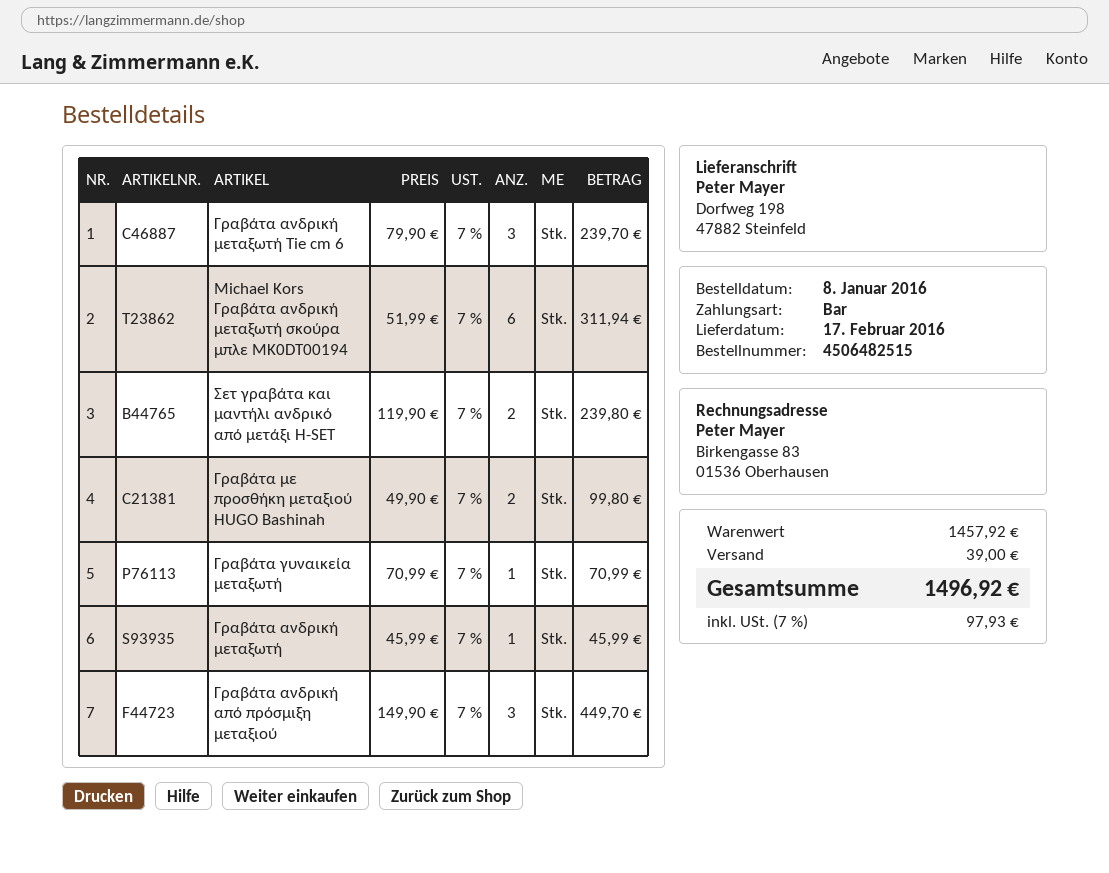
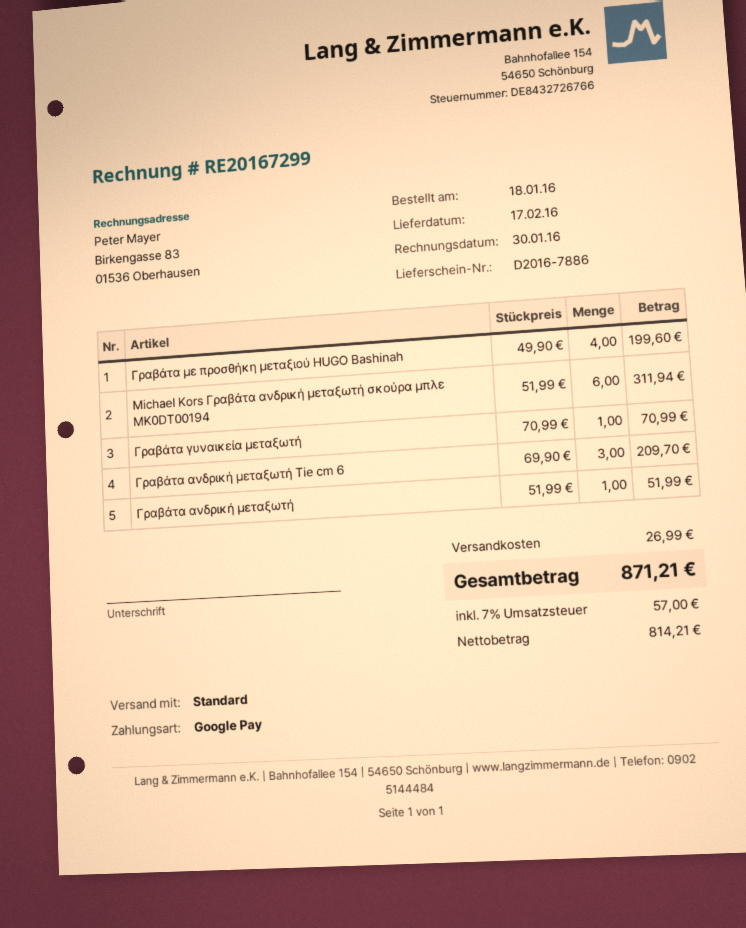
order date: 2016-01-08 -> 2016-01-18
payment method: cash -> Google Pay
Γραβάτα ανδρική μεταξωτή Tie cm 6: 3 x 79.90 = 239.70 -> 3 x 69.90 = 209.70
Σετ γραβάτα και μαντήλι ανδρικό από μετάξι H-SET: 2 x 119.90 = 239.80 -> none
Γραβάτα με προσθήκη μεταξιού HUGO Bashinah: 2 x 49.90 = 99.80 -> 4 x 49.90 = 199.60
Γραβάτα ανδρική μεταξωτή: 1 x 45.99 = 45.99 -> 1 x 51.99 = 51.99
Γραβάτα ανδρική από πρόσμιξη μεταξιού: 3 x 149.90 = 449.70 -> none
shipping: 39.00 -> 26.99
tax: 7% = 97.93 -> 7% = 57.00
total: 1496.92 -> 871.21

